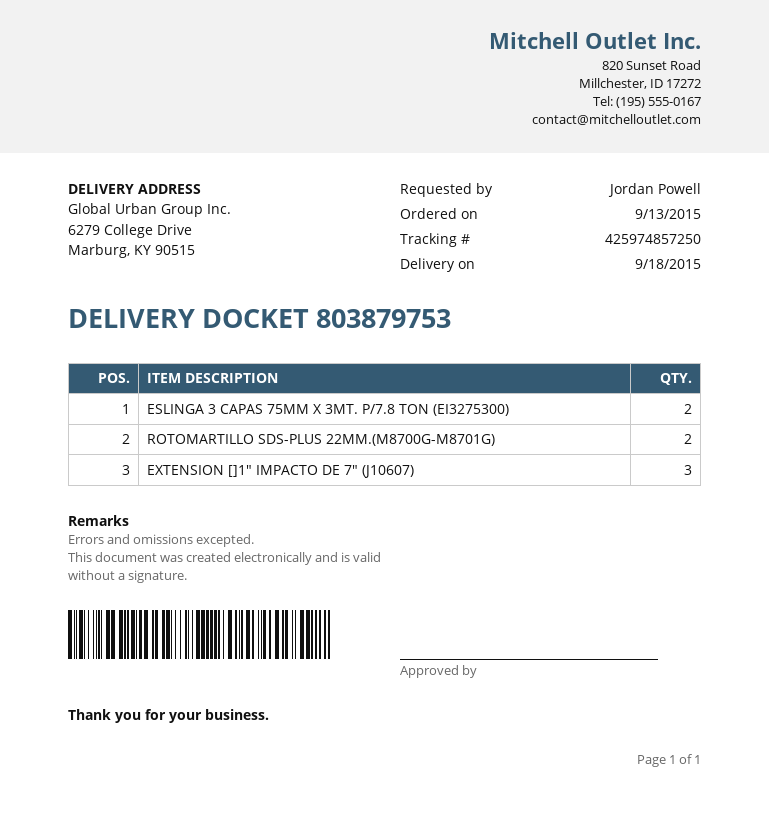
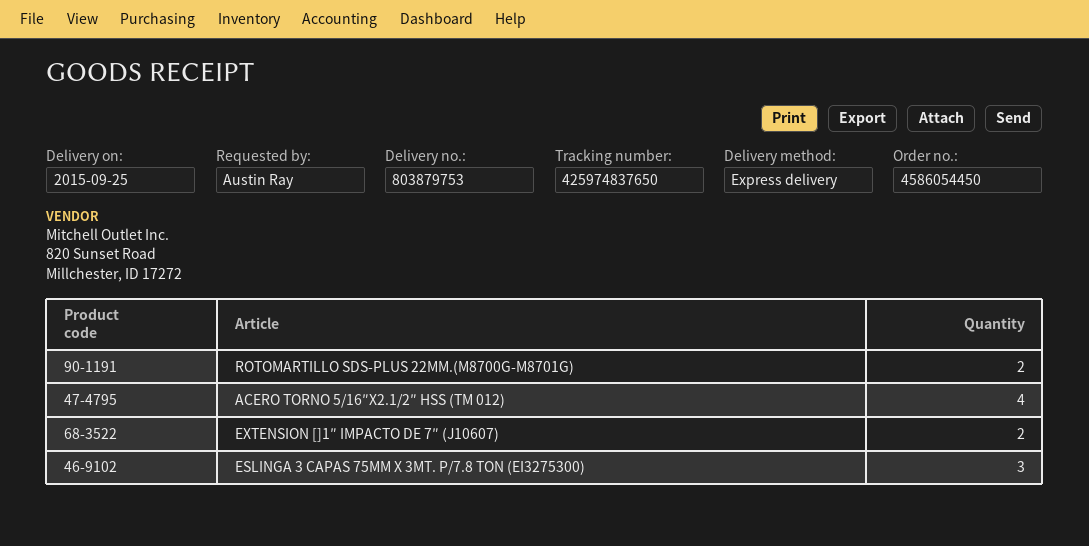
delivery date: 2015-09-18 -> 2015-09-25
ordered by: Jordan Powell -> Austin Ray
tracking number: 425974857250 -> 425974837650
ESLINGA 3 CAPAS 75MM X 3MT. P/7.8 TON (EI3275300): 2 -> 3
EXTENSION []1″ IMPACTO DE 7″ (J10607): 3 -> 2
ACERO TORNO 5/16″X2.1/2″ HSS (TM 012): none -> 4

